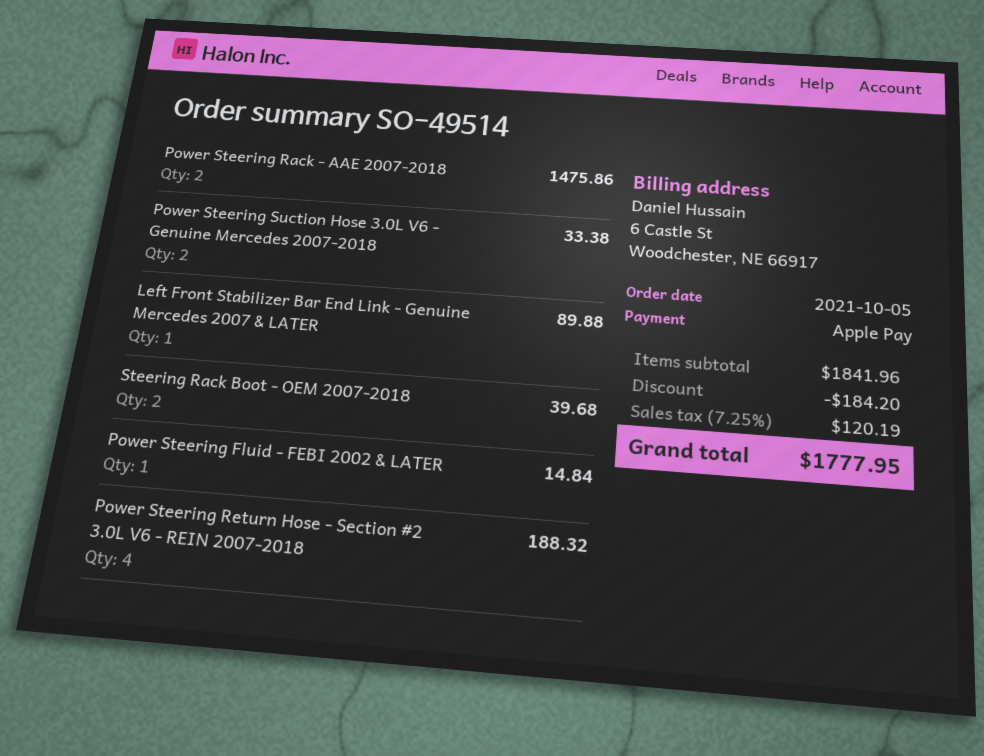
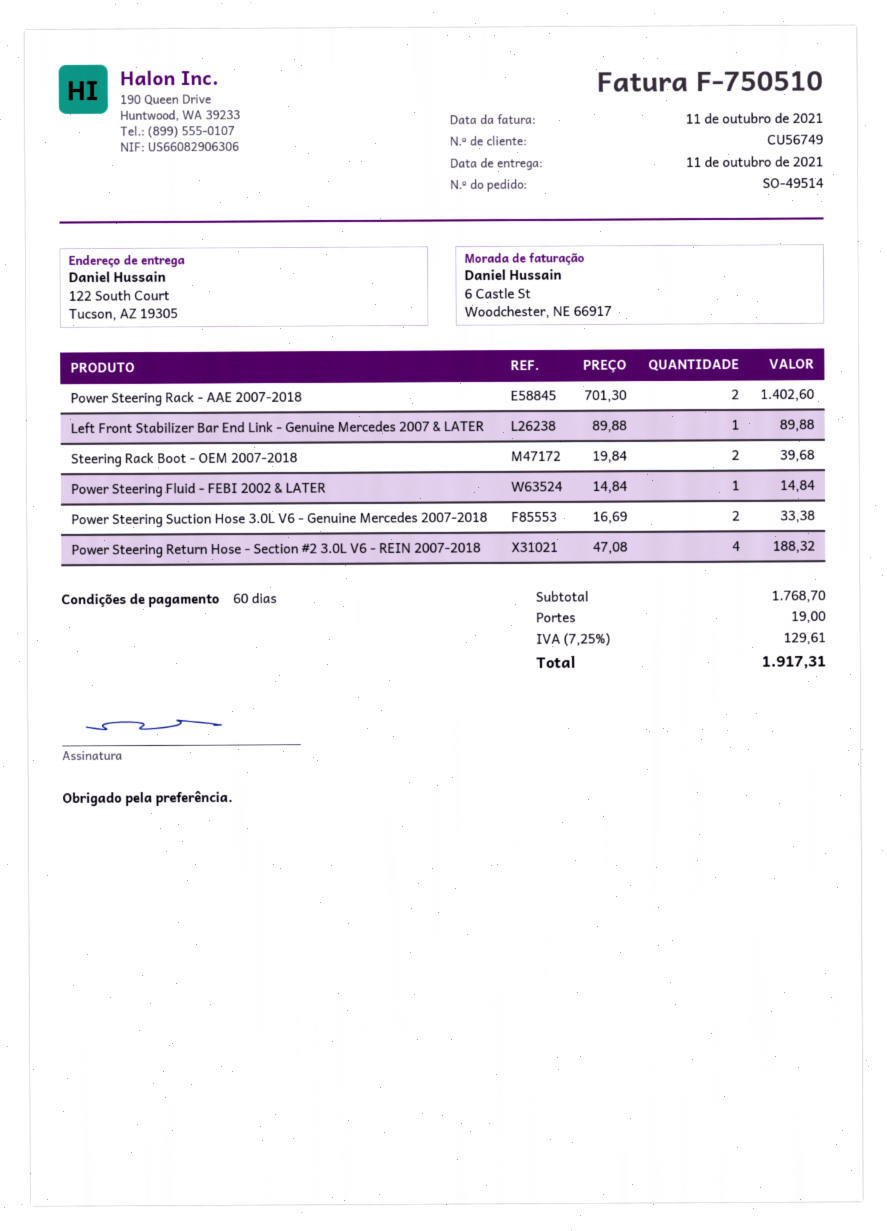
Power Steering Rack - AAE 2007-2018: 2 for 1475.86 -> 2 for 1402.60
subtotal: 1841.96 -> 1768.70
discount: 184.20 -> none
shipping: none -> 19.00
tax: 7.25% = 120.19 -> 7.25% = 129.61
total: 1777.95 -> 1917.31

